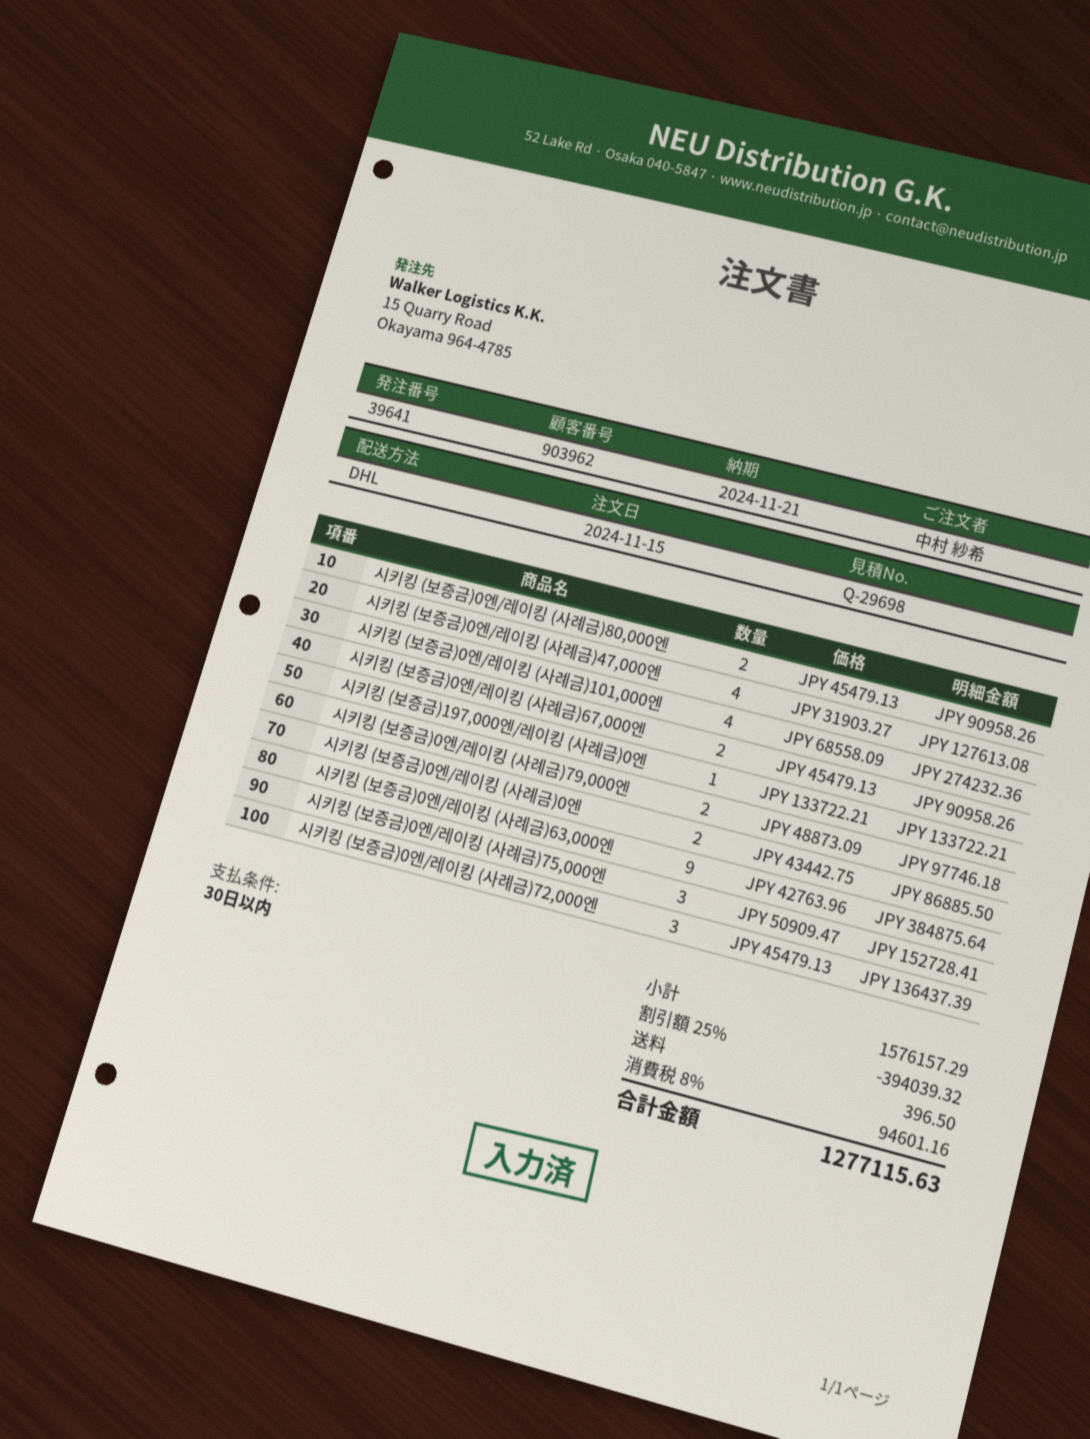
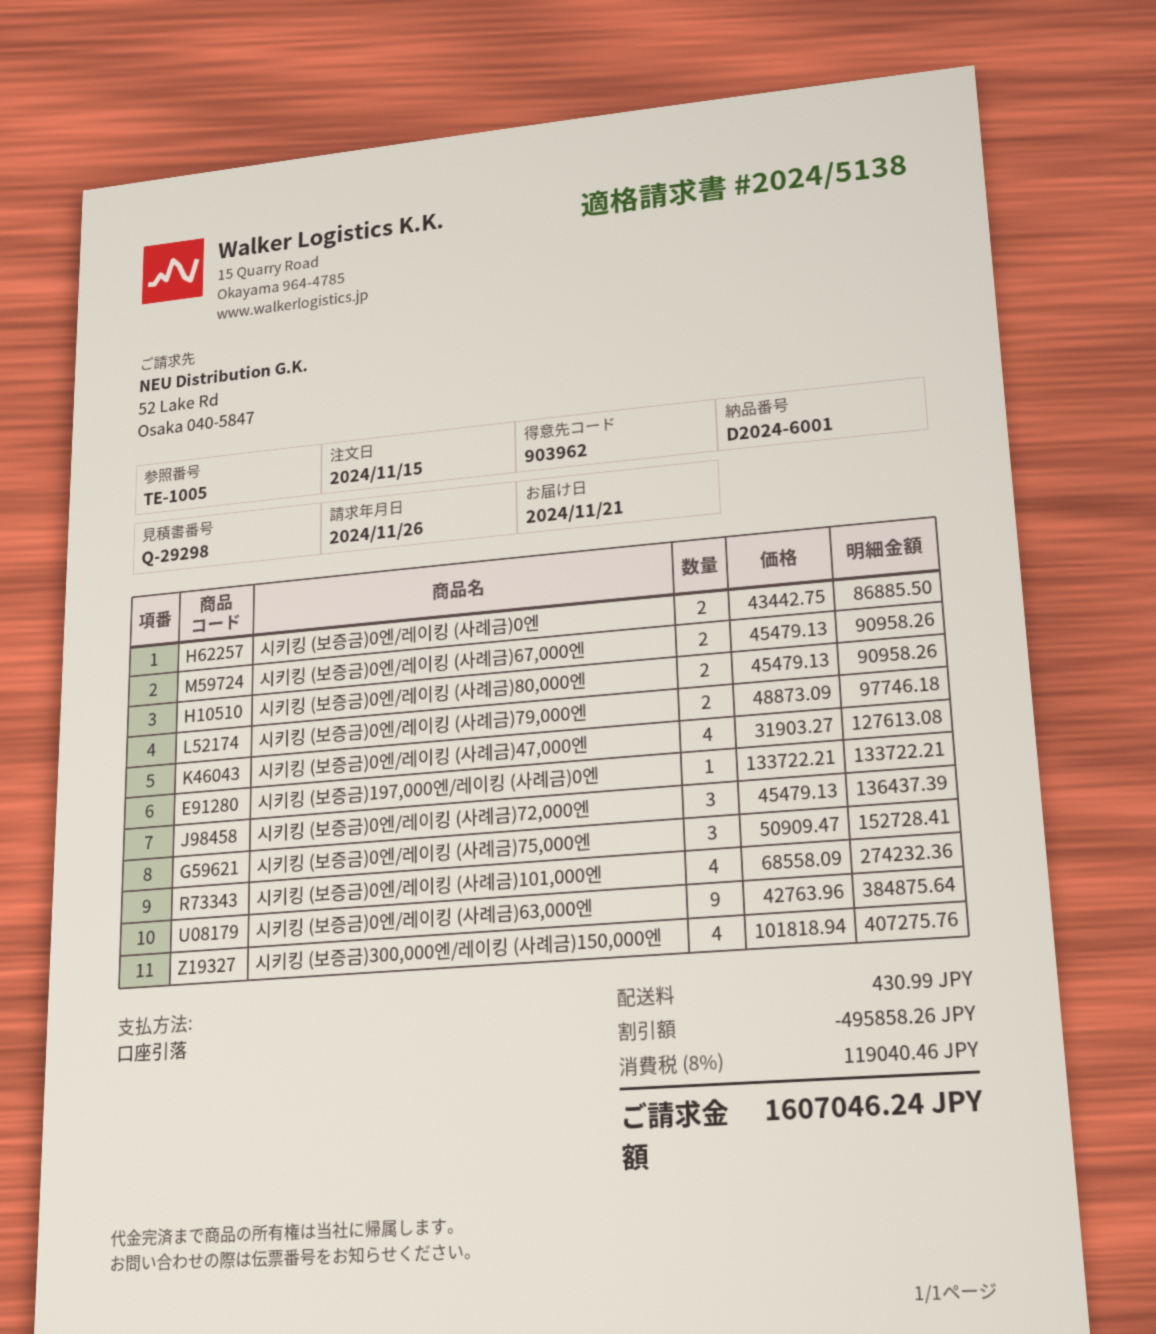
quote number: Q-29698 -> Q-29298
시키킹 (보증금)300,000엔/레이킹 (사례금)150,000엔: none -> 4 x 101818.94 = 407275.76
discount: 394039.32 -> 495858.26
shipping: 396.50 -> 430.99
tax: 8% = 94601.16 -> 8% = 119040.46
total: 1277115.63 -> 1607046.24

